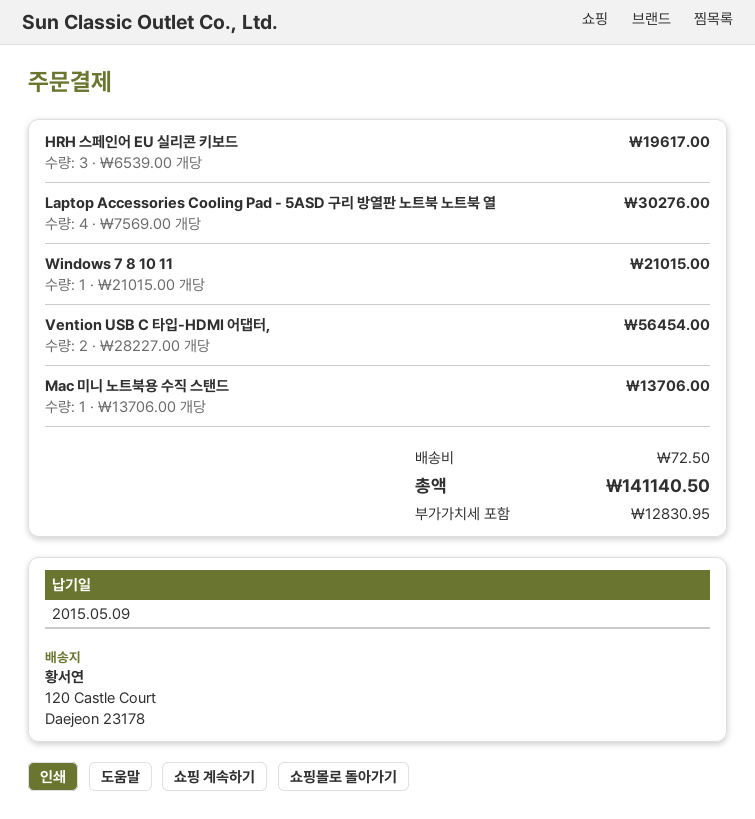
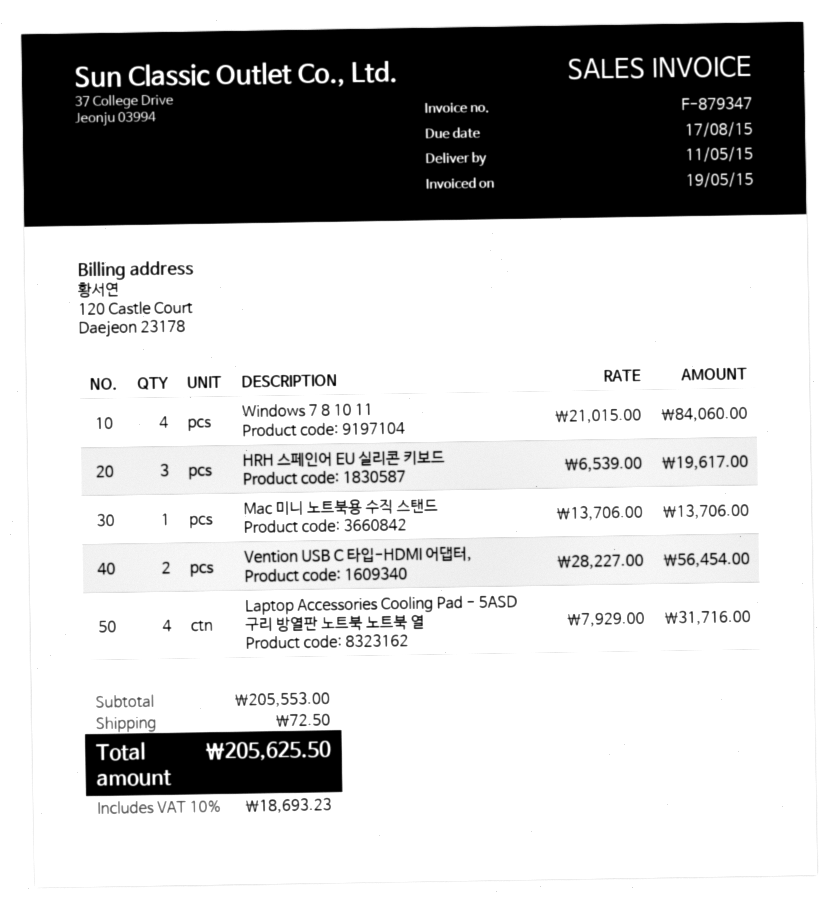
delivery date: 2015-05-09 -> 2015-05-11
Laptop Accessories Cooling Pad - 5ASD 구리 방열판 노트북 노트북 열: 4 x 7569.00 = 30276.00 -> 4 x 7929.00 = 31716.00
Windows 7 8 10 11: 1 x 21015.00 = 21015.00 -> 4 x 21015.00 = 84060.00
tax: 12830.95 -> 18693.23
total: 141140.50 -> 205625.50

